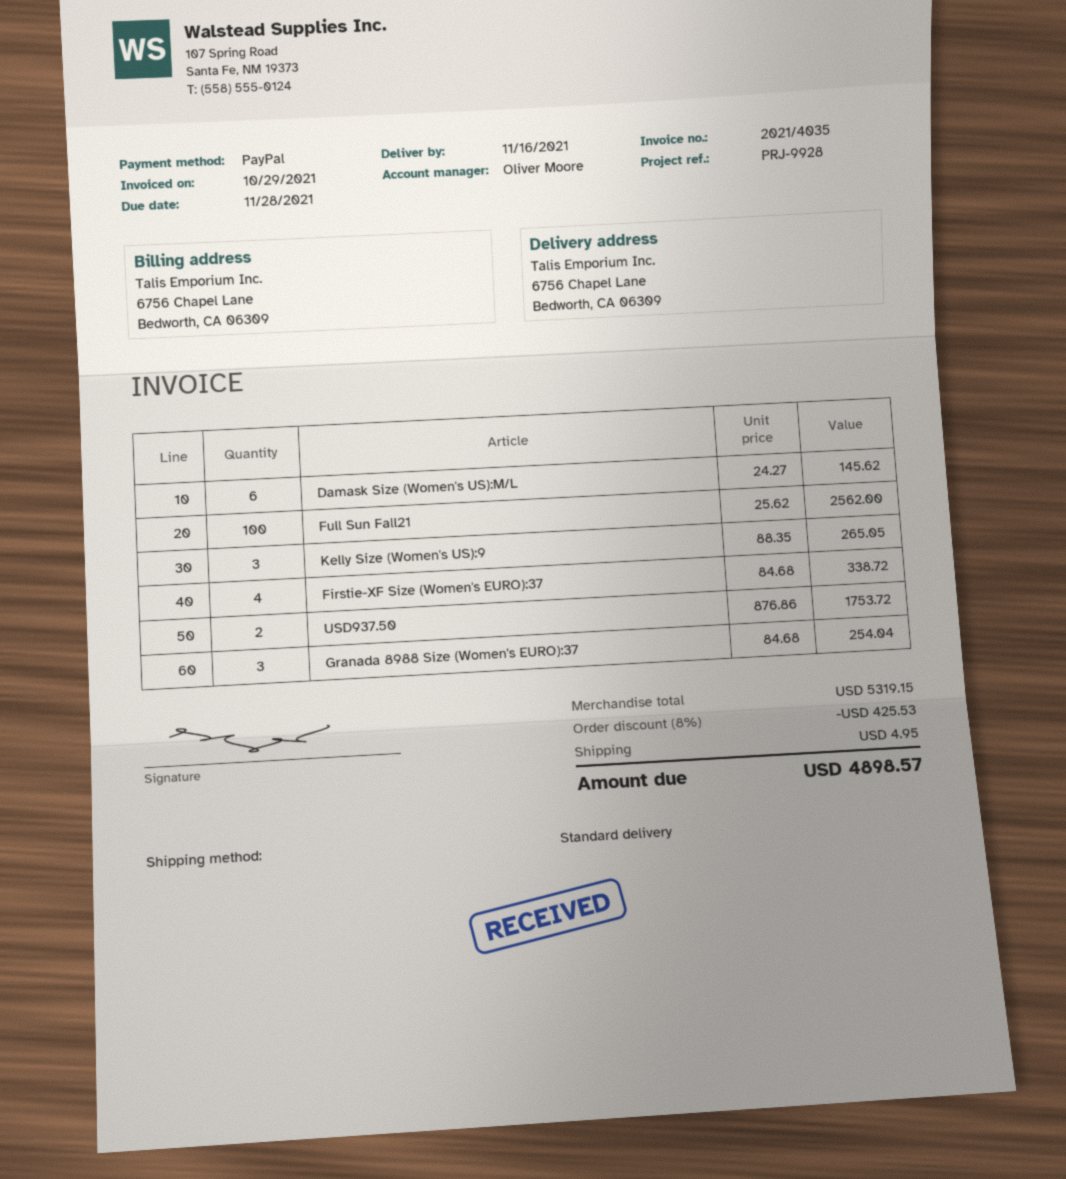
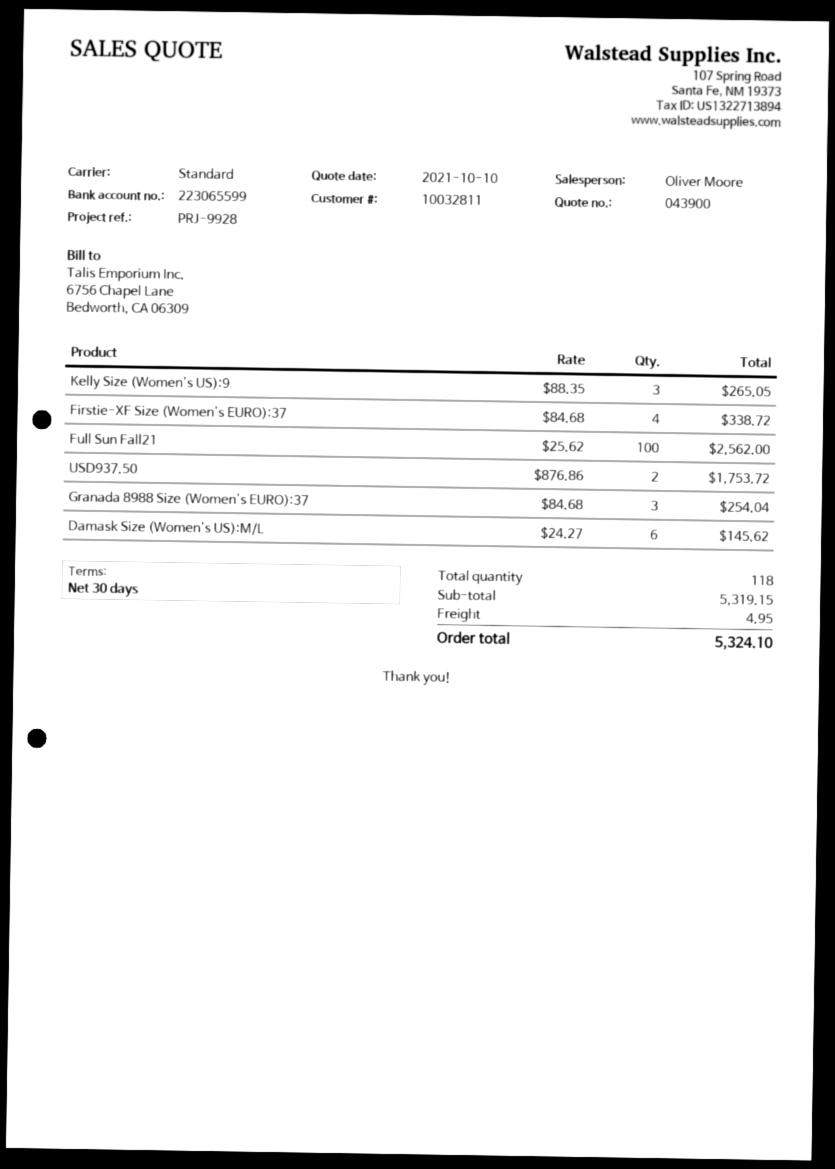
discount: 8% = 425.53 -> none
total: 4898.57 -> 5324.10

